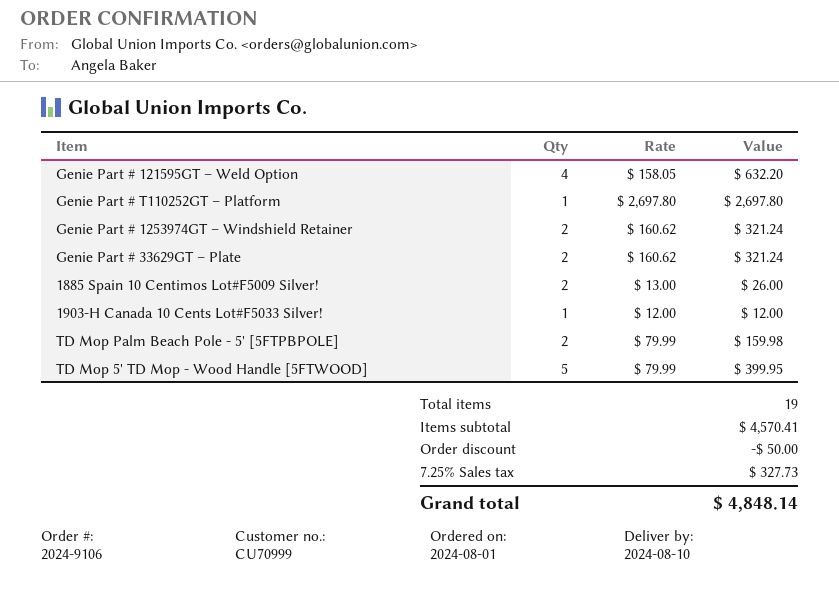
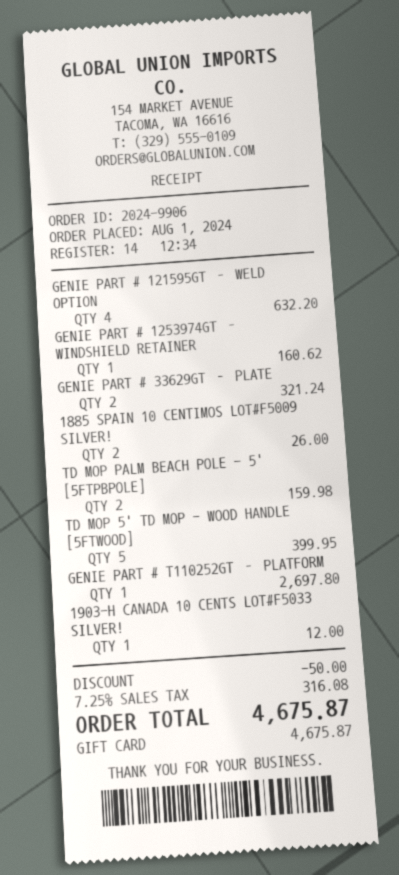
order number: 2024-9106 -> 2024-9906
Genie Part # 1253974GT – Windshield Retainer: 2 for 321.24 -> 1 for 160.62
tax: 7.25% = 327.73 -> 7.25% = 316.08
total: 4848.14 -> 4675.87

